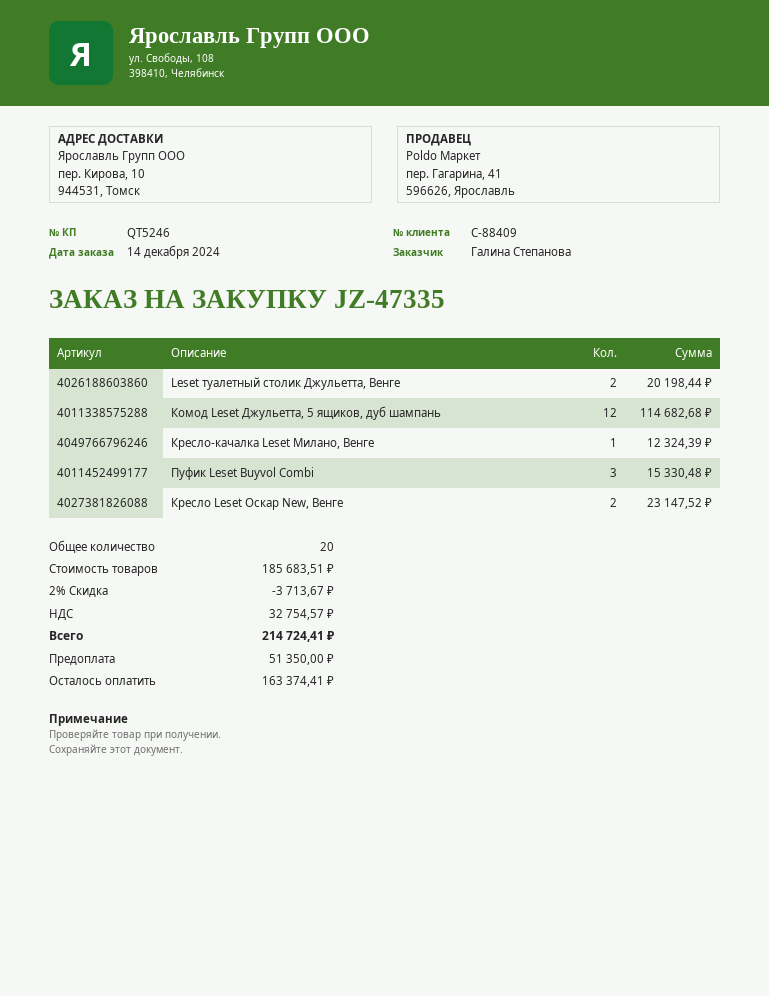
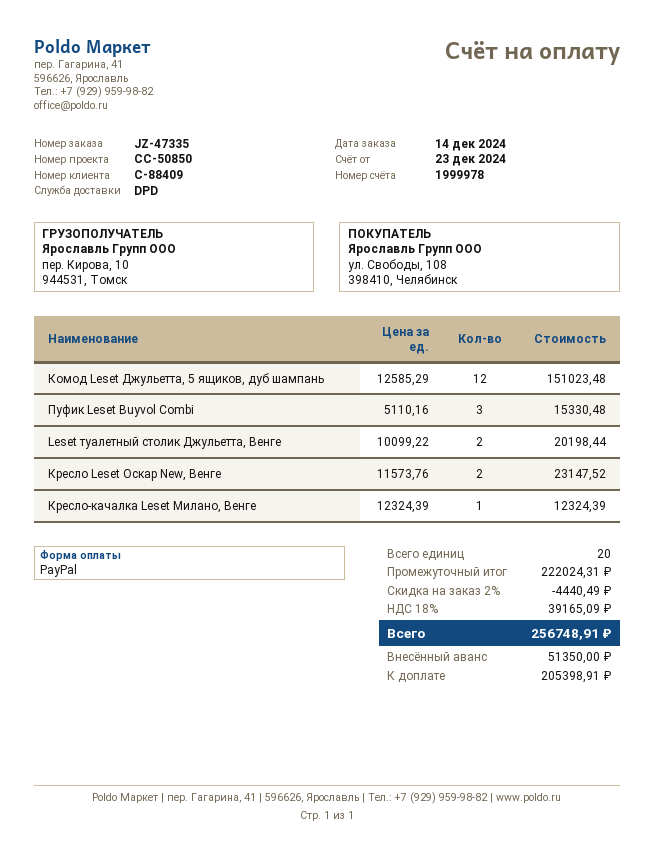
Комод Leset Джульетта, 5 ящиков, дуб шампань: 12 for 114682.68 -> 12 for 151023.48
subtotal: 185683.51 -> 222024.31
discount: 2% = 3713.67 -> 2% = 4440.49
tax: 32754.57 -> 39165.09
total: 214724.41 -> 256748.91
balance: 163374.41 -> 205398.91

